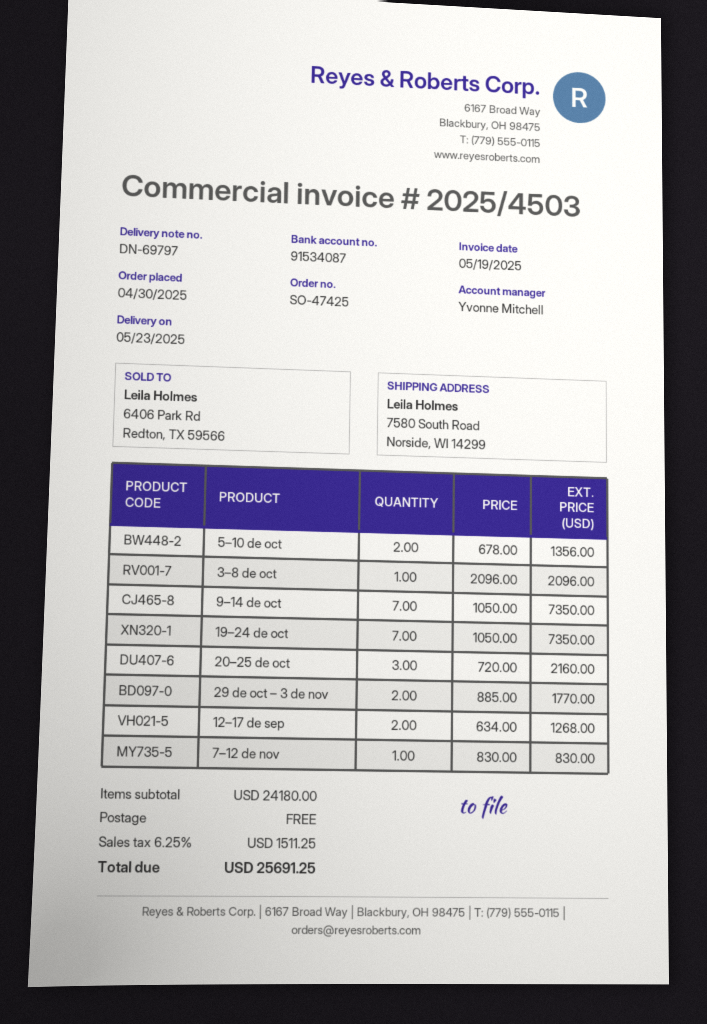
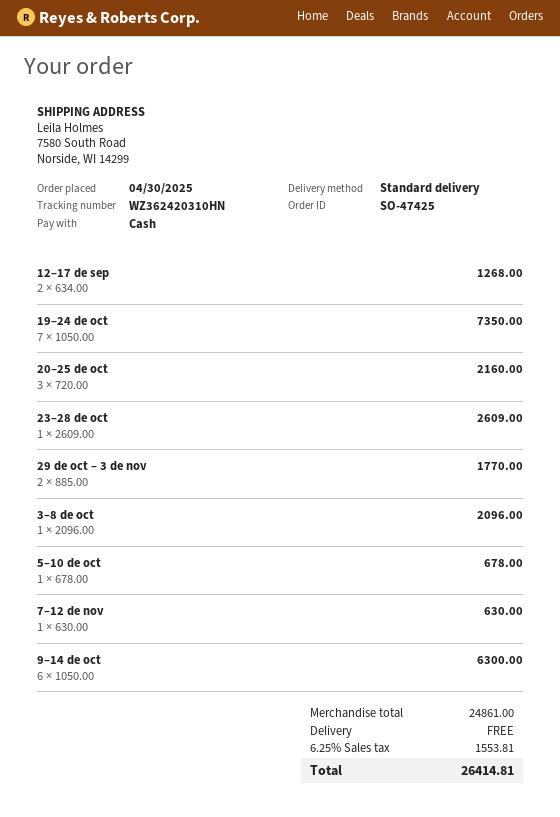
5–10 de oct: 2 x 678.00 = 1356.00 -> 1 x 678.00 = 678.00
9–14 de oct: 7 x 1050.00 = 7350.00 -> 6 x 1050.00 = 6300.00
7–12 de nov: 1 x 830.00 = 830.00 -> 1 x 630.00 = 630.00
23–28 de oct: none -> 1 x 2609.00 = 2609.00
subtotal: 24180.00 -> 24861.00
tax: 6.25% = 1511.25 -> 6.25% = 1553.81
total: 25691.25 -> 26414.81

